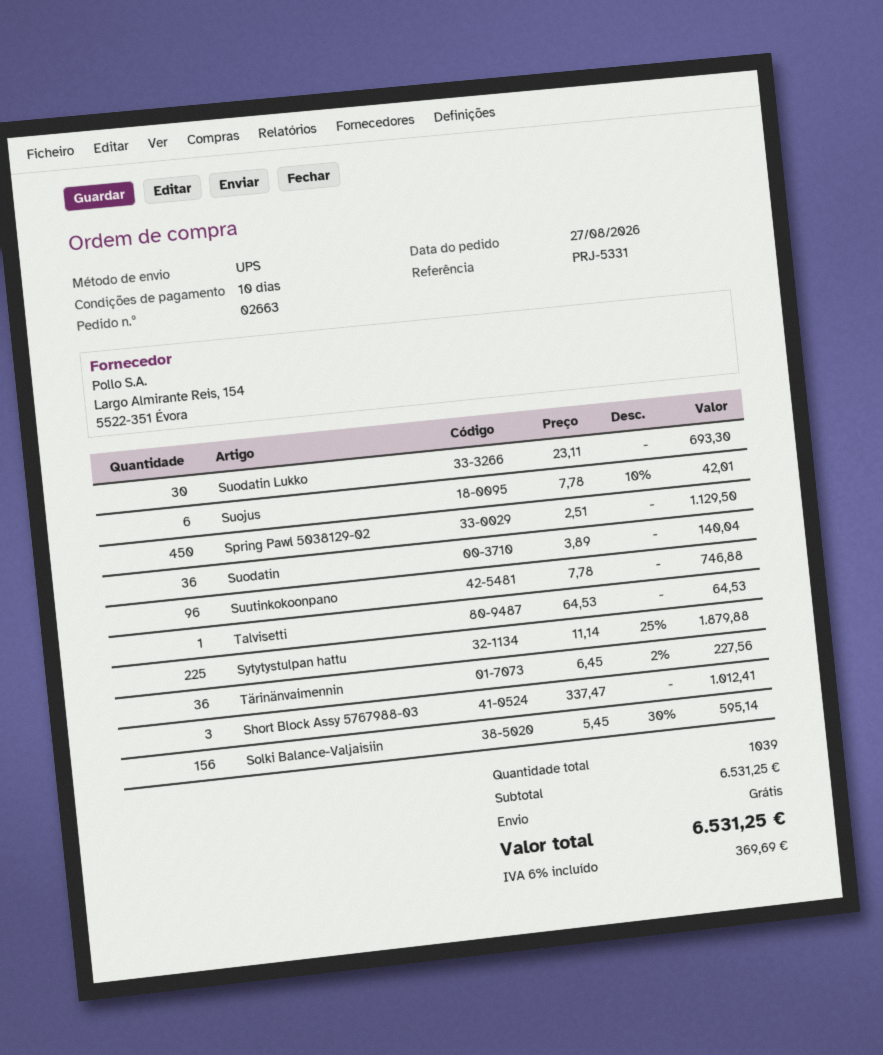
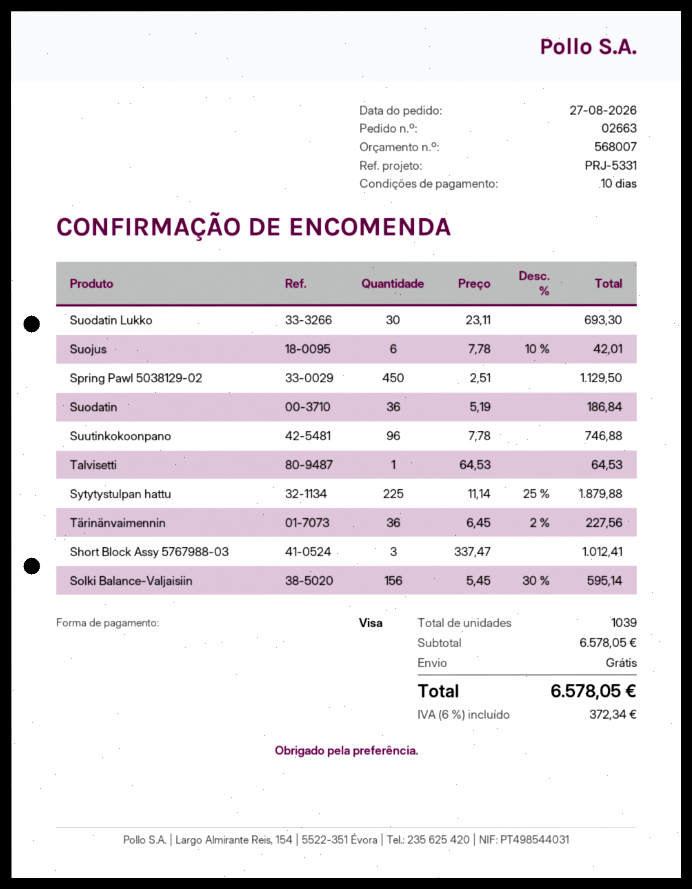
Suodatin: 36 x 3.89 = 140.04 -> 36 x 5.19 = 186.84
subtotal: 6531.25 -> 6578.05
tax: 6% = 369.69 -> 6% = 372.34
total: 6531.25 -> 6578.05

